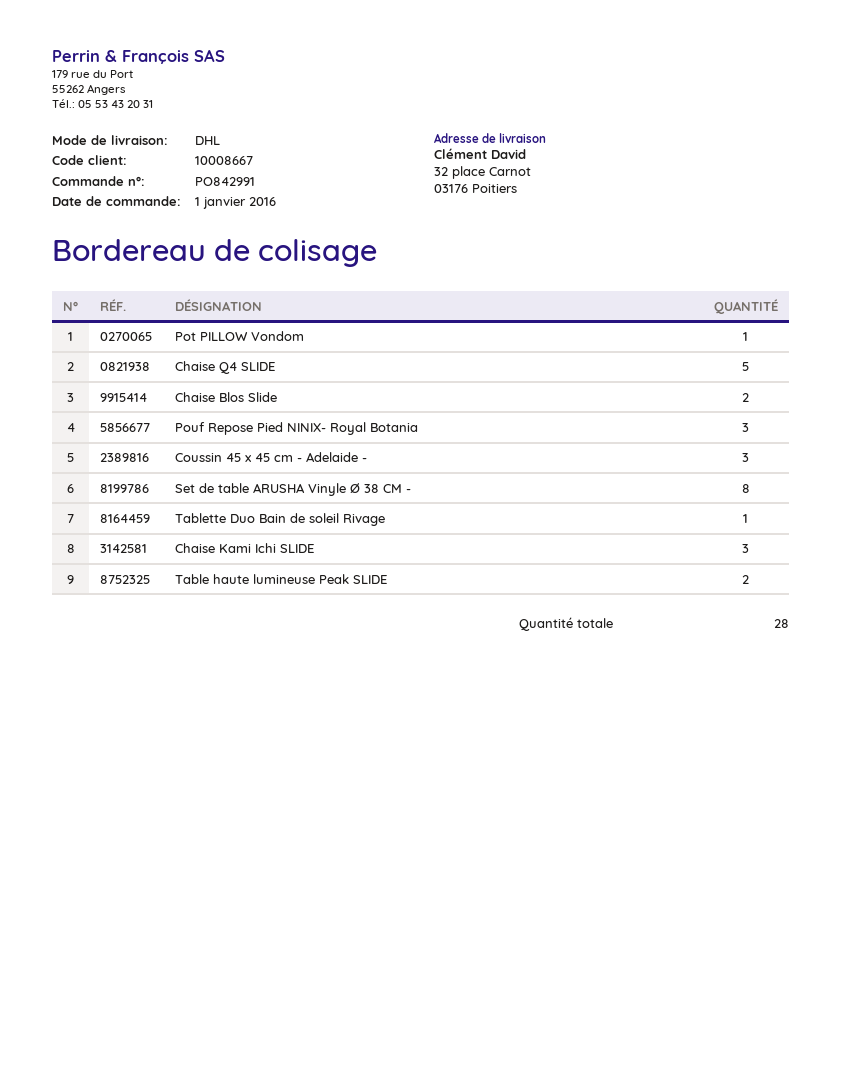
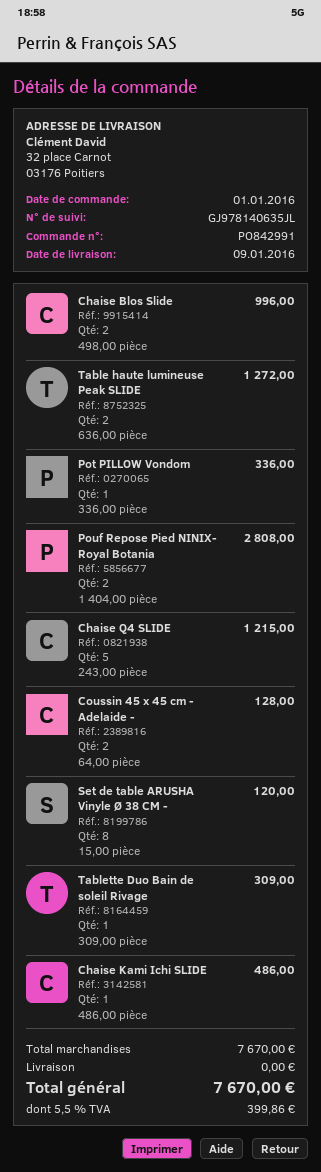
Pouf Repose Pied NINIX- Royal Botania: 3 -> 2
Coussin 45 x 45 cm - Adelaide -: 3 -> 2
Chaise Kami Ichi SLIDE: 3 -> 1

